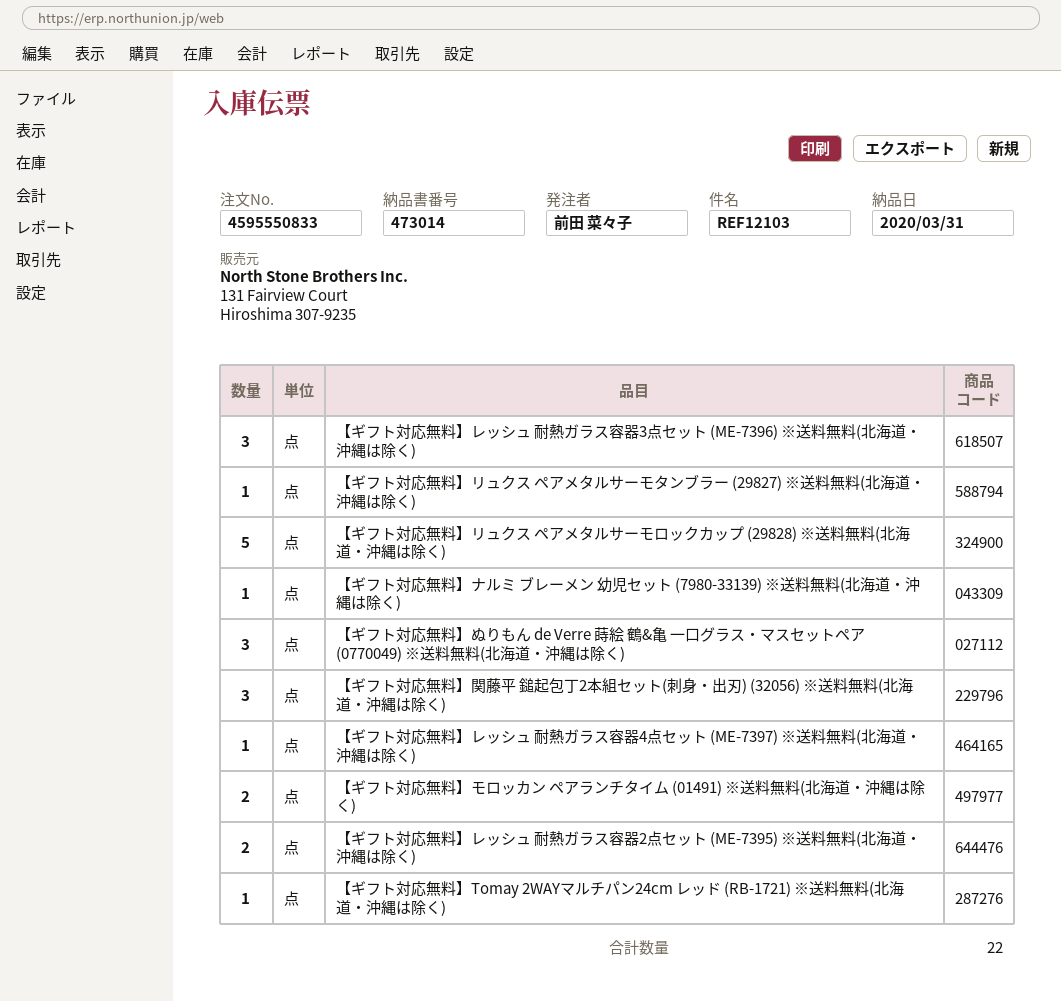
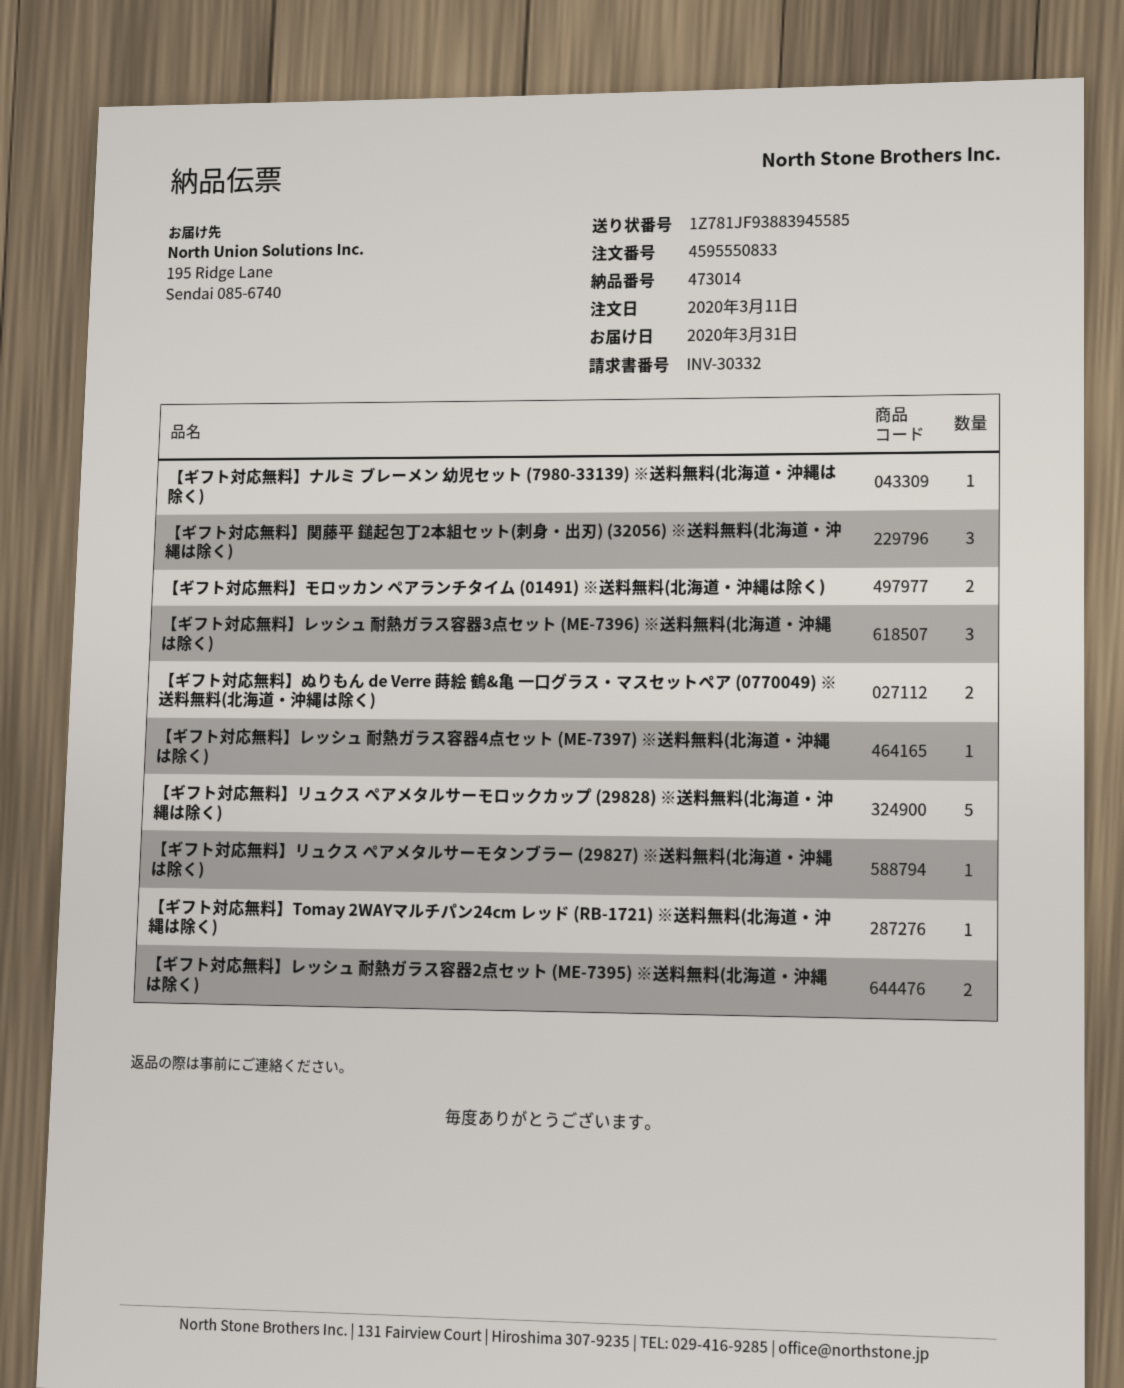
【ギフト対応無料】ぬりもん de Verre 蒔絵 鶴&亀 一口グラス・マスセットペア (0770049) ※送料無料(北海道・沖縄は除く): 3 -> 2

